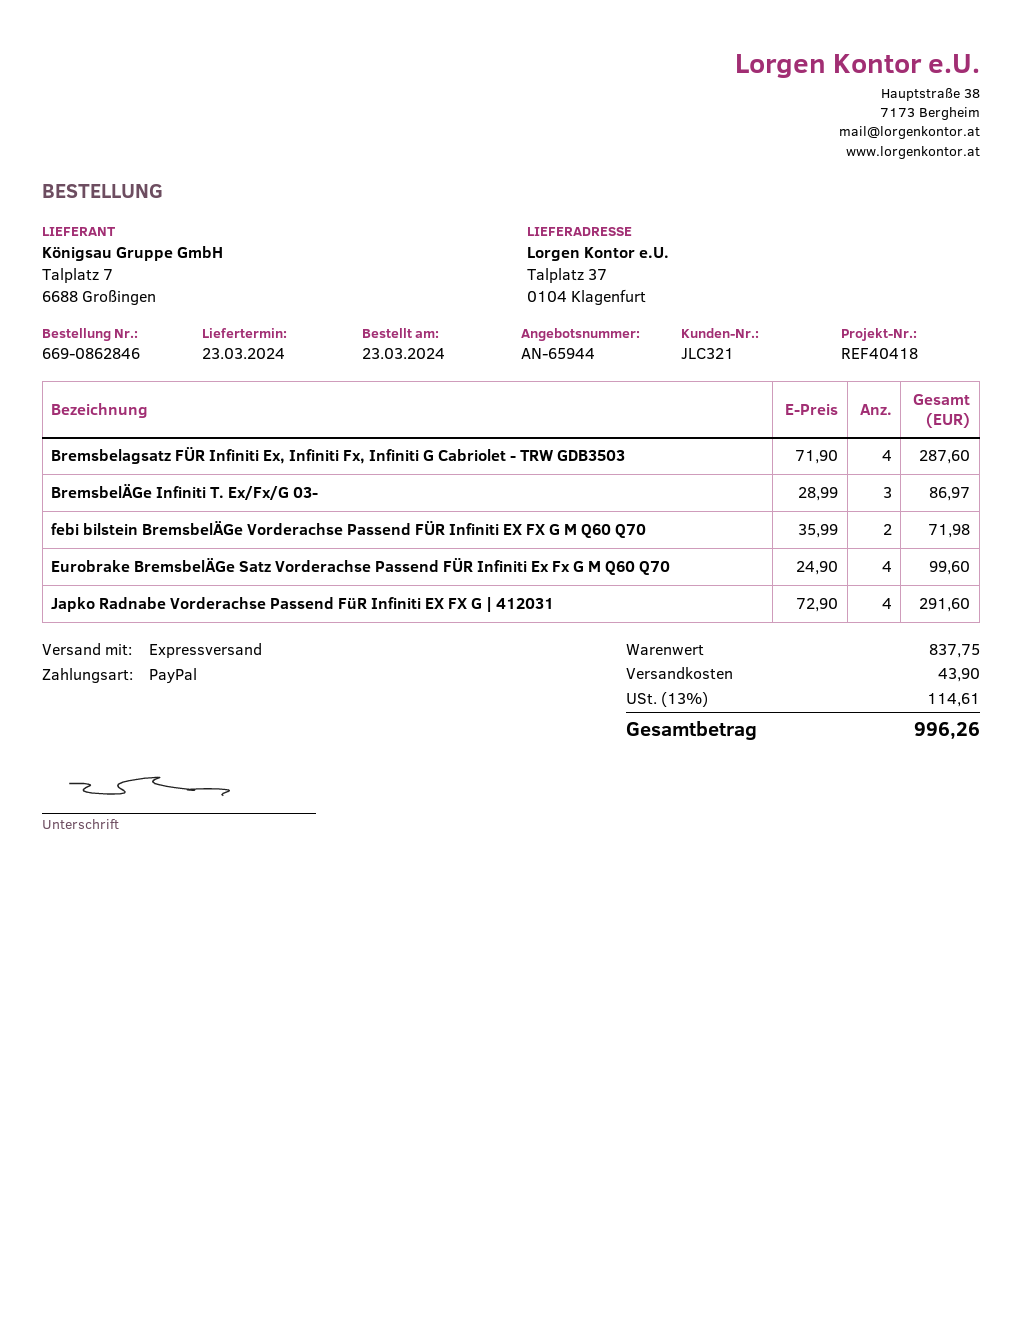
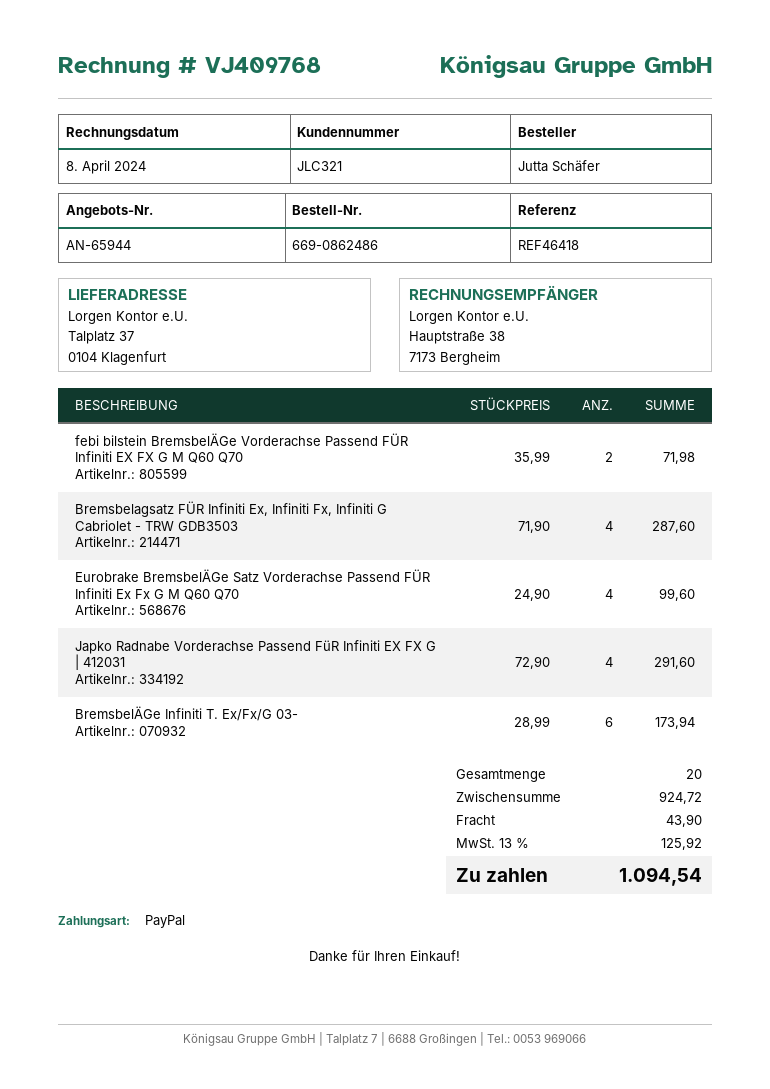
order number: 669-0862846 -> 669-0862486
reference: REF40418 -> REF46418
BremsbelÄGe Infiniti T. Ex/Fx/G 03-: 3 x 28.99 = 86.97 -> 6 x 28.99 = 173.94
subtotal: 837.75 -> 924.72
tax: 13% = 114.61 -> 13% = 125.92
total: 996.26 -> 1094.54

